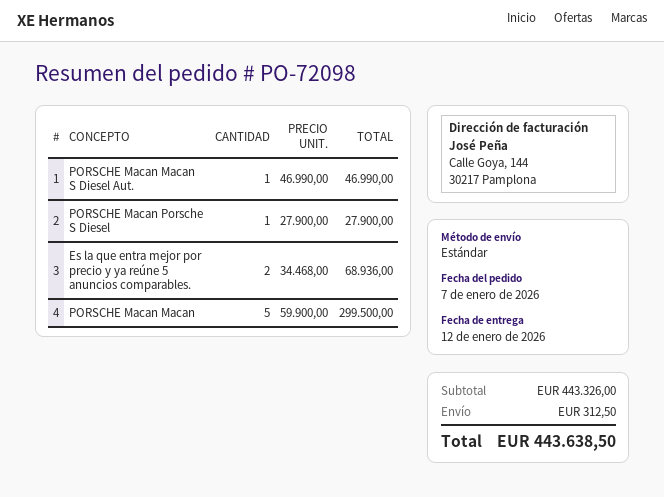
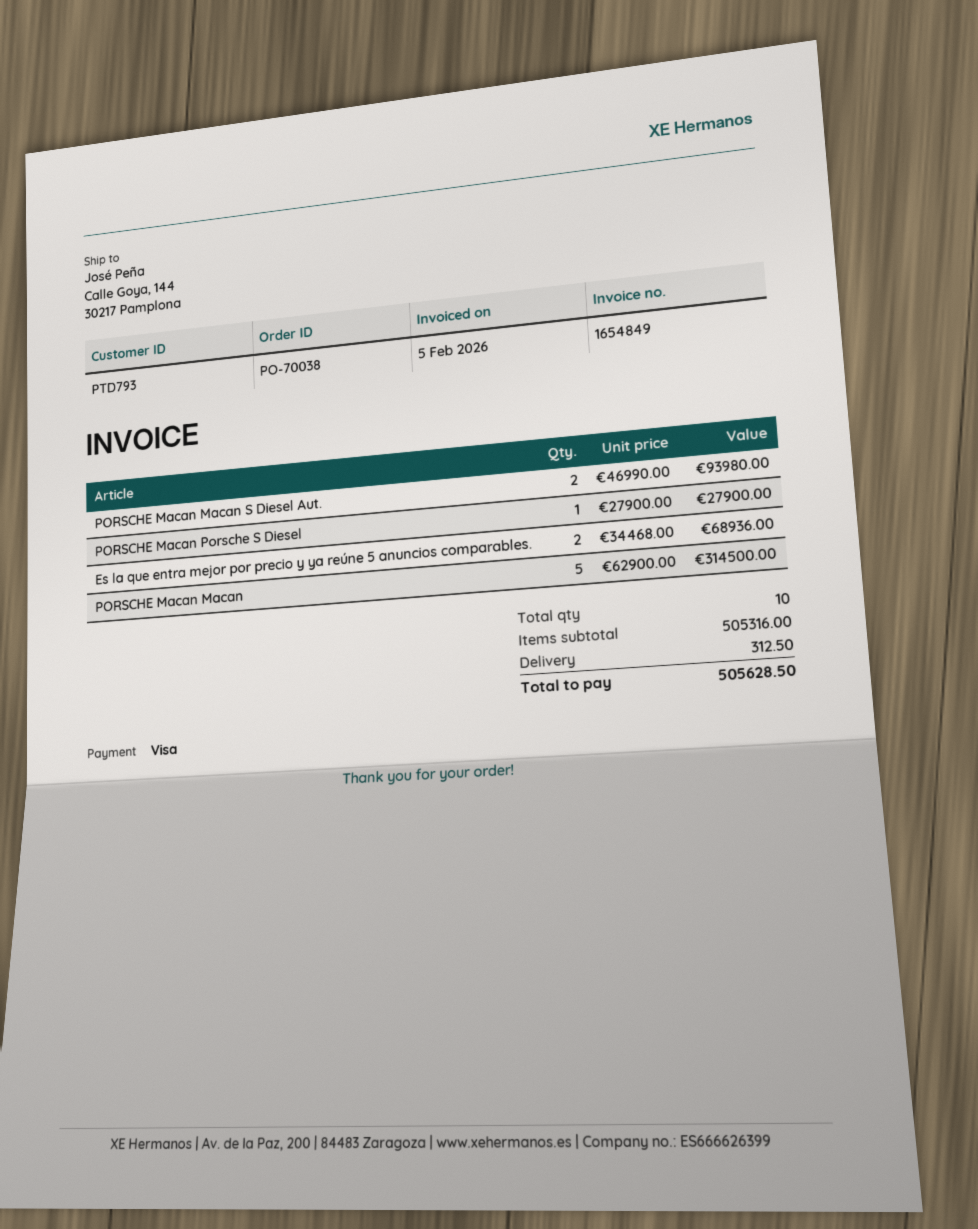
order number: PO-72098 -> PO-70038
PORSCHE Macan Macan S Diesel Aut.: 1 x 46990.00 = 46990.00 -> 2 x 46990.00 = 93980.00
PORSCHE Macan Macan: 5 x 59900.00 = 299500.00 -> 5 x 62900.00 = 314500.00
subtotal: 443326.00 -> 505316.00
total: 443638.50 -> 505628.50

